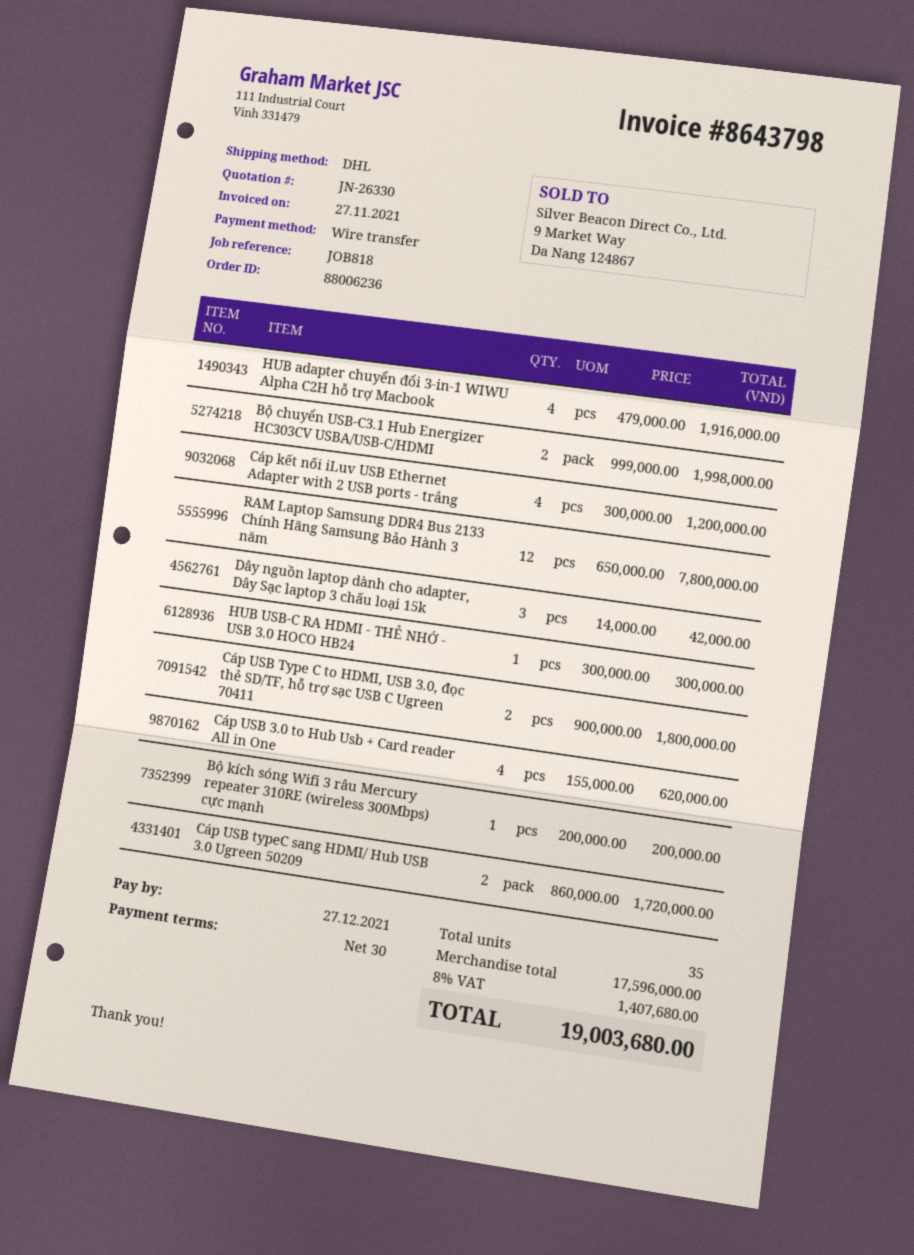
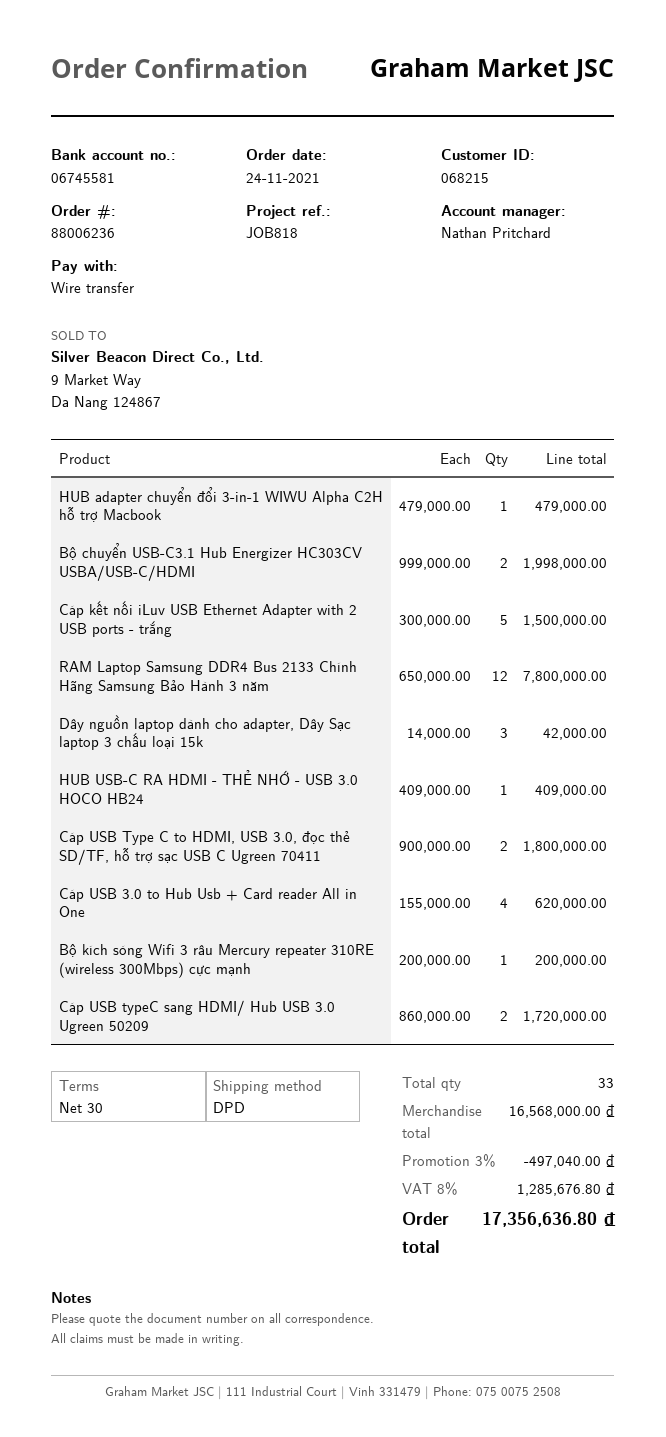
shipping method: DHL -> DPD
HUB adapter chuyển đổi 3-in-1 WIWU Alpha C2H hỗ trợ Macbook: 4 x 479000.00 = 1916000.00 -> 1 x 479000.00 = 479000.00
Cáp kết nối iLuv USB Ethernet Adapter with 2 USB ports - trắng: 4 x 300000.00 = 1200000.00 -> 5 x 300000.00 = 1500000.00
HUB USB-C RA HDMI - THẺ NHỚ - USB 3.0 HOCO HB24: 1 x 300000.00 = 300000.00 -> 1 x 409000.00 = 409000.00
total quantity: 35 -> 33
subtotal: 17596000.00 -> 16568000.00
discount: none -> 3% = 497040.00
tax: 8% = 1407680.00 -> 8% = 1285676.80
total: 19003680.00 -> 17356636.80

